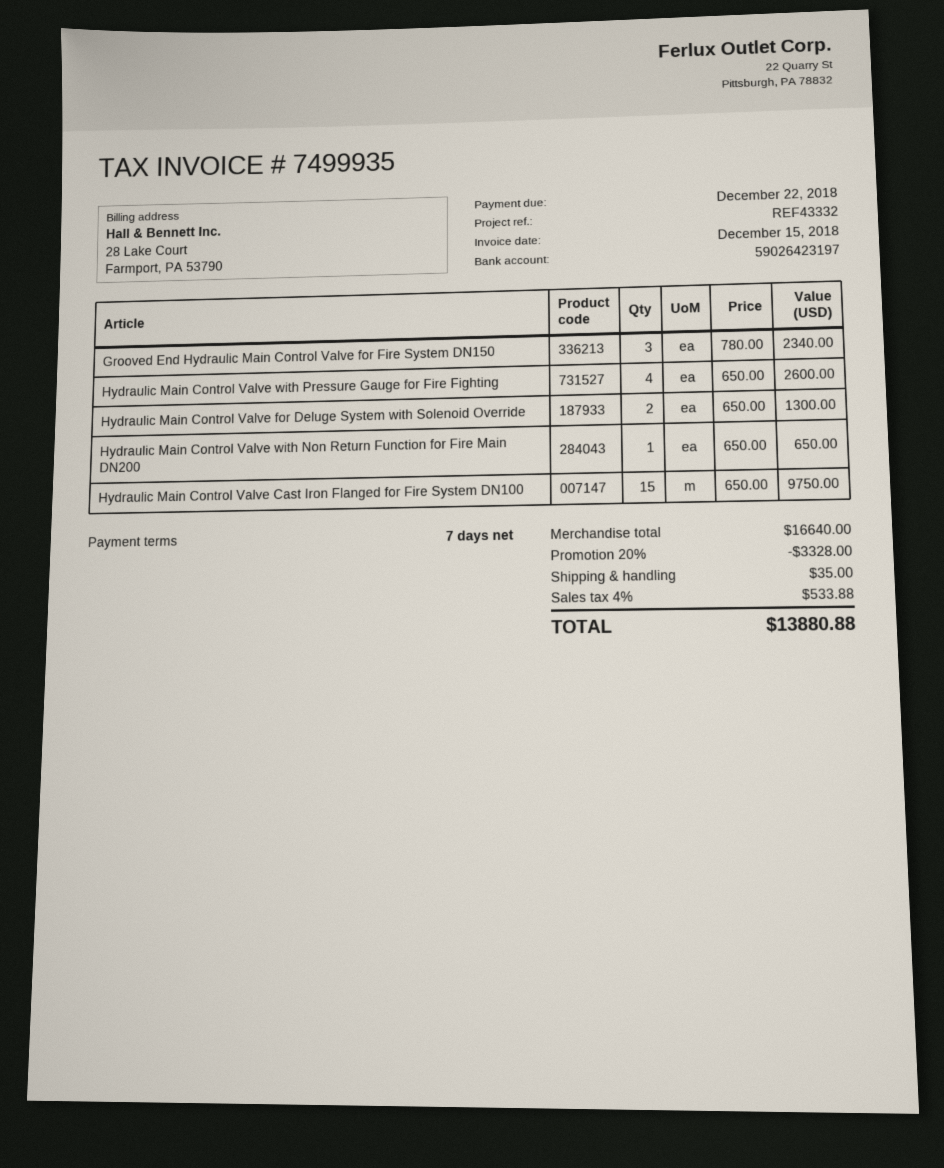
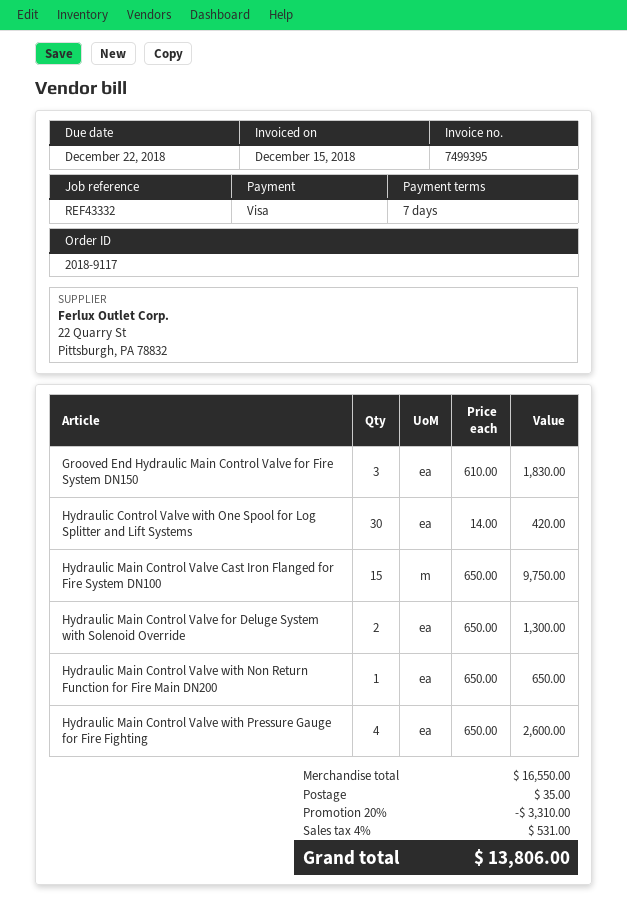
invoice number: 7499935 -> 7499395
Grooved End Hydraulic Main Control Valve for Fire System DN150: 3 x 780.00 = 2340.00 -> 3 x 610.00 = 1830.00
Hydraulic Control Valve with One Spool for Log Splitter and Lift Systems: none -> 30 x 14.00 = 420.00
subtotal: 16640.00 -> 16550.00
discount: 20% = 3328.00 -> 20% = 3310.00
tax: 4% = 533.88 -> 4% = 531.00
total: 13880.88 -> 13806.00

